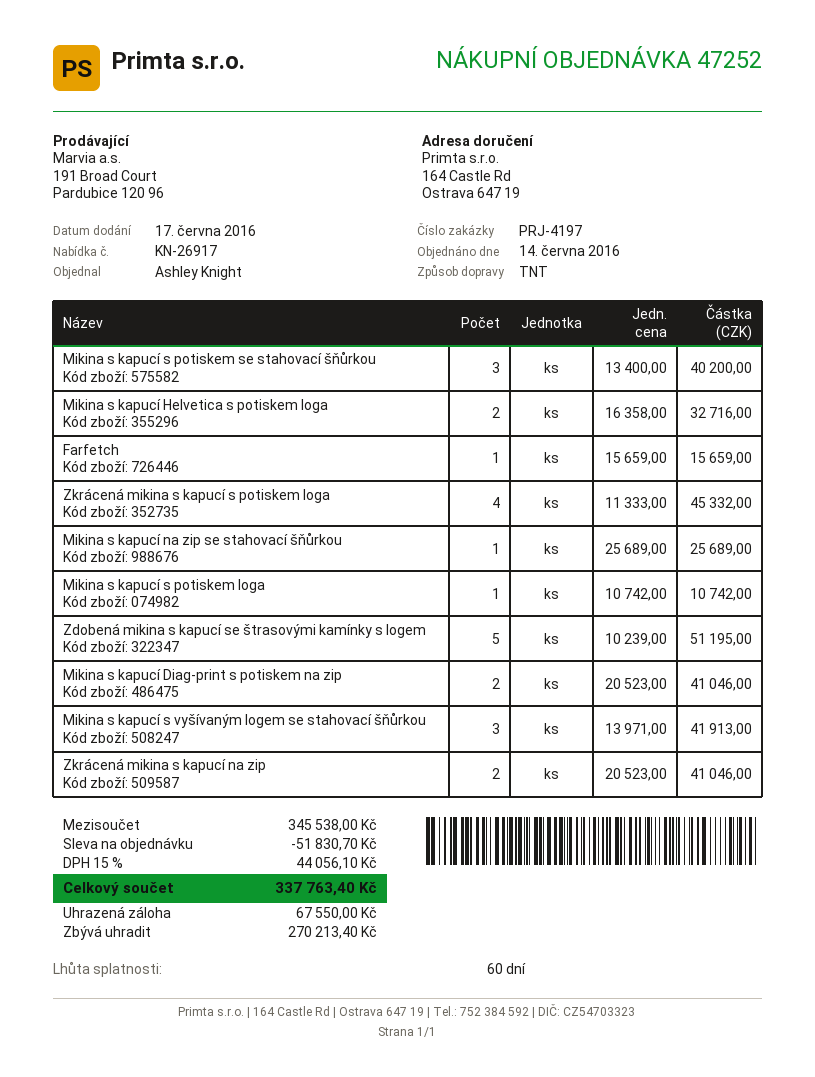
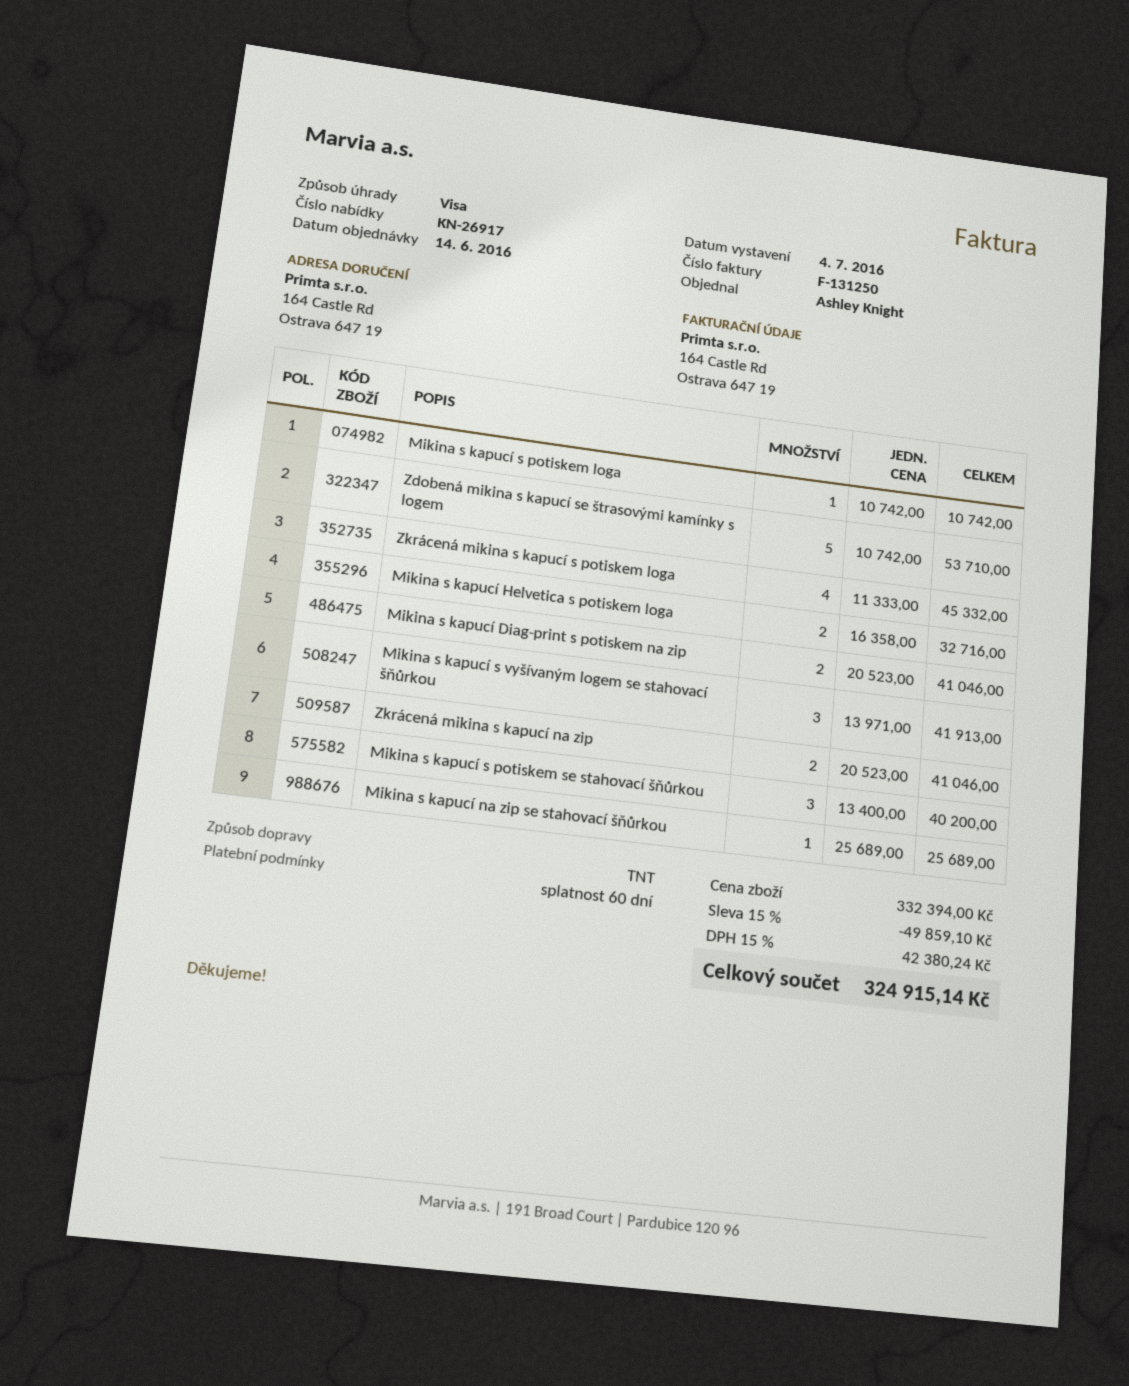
Farfetch: 1 x 15659.00 = 15659.00 -> none
Zdobená mikina s kapucí se štrasovými kamínky s logem: 5 x 10239.00 = 51195.00 -> 5 x 10742.00 = 53710.00
subtotal: 345538.00 -> 332394.00
discount: 51830.70 -> 49859.10
tax: 15% = 44056.10 -> 15% = 42380.24
total: 337763.40 -> 324915.14

